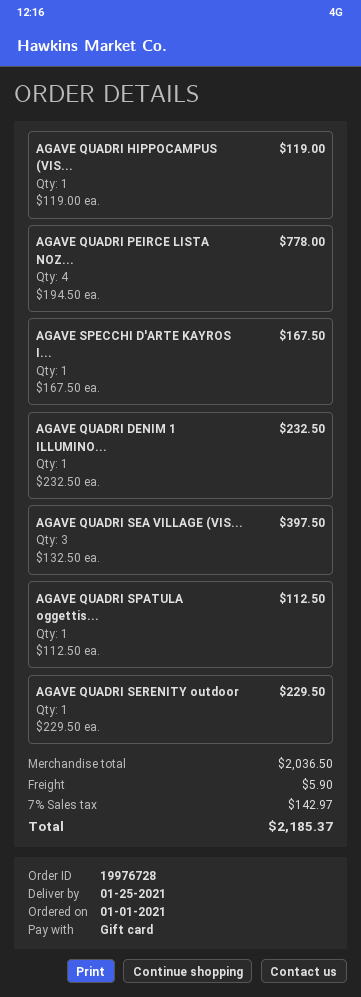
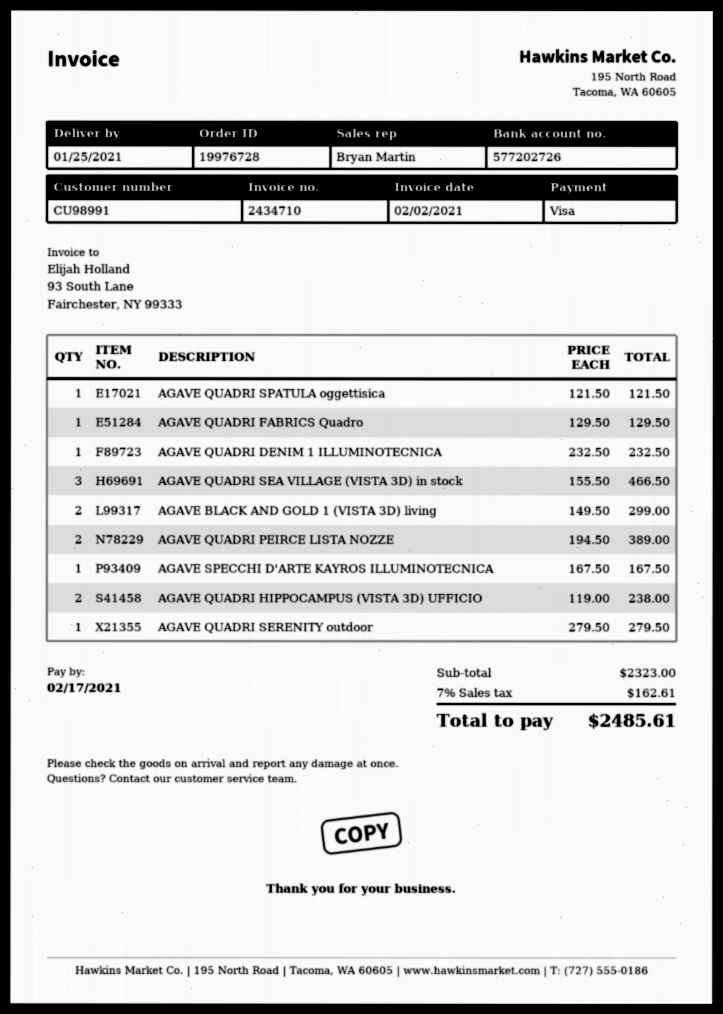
payment method: gift card -> Visa
AGAVE QUADRI HIPPOCAMPUS (VIS...: 1 x 119.00 = 119.00 -> 2 x 119.00 = 238.00
AGAVE QUADRI PEIRCE LISTA NOZ...: 4 x 194.50 = 778.00 -> 2 x 194.50 = 389.00
AGAVE QUADRI SEA VILLAGE (VIS...: 3 x 132.50 = 397.50 -> 3 x 155.50 = 466.50
AGAVE QUADRI SPATULA oggettis...: 1 x 112.50 = 112.50 -> 1 x 121.50 = 121.50
AGAVE QUADRI SERENITY outdoor: 1 x 229.50 = 229.50 -> 1 x 279.50 = 279.50
AGAVE QUADRI FABRICS Quadro: none -> 1 x 129.50 = 129.50
AGAVE BLACK AND GOLD 1 (VISTA 3D) living: none -> 2 x 149.50 = 299.00
subtotal: 2036.50 -> 2323.00
shipping: 5.90 -> none
tax: 7% = 142.97 -> 7% = 162.61
total: 2185.37 -> 2485.61

